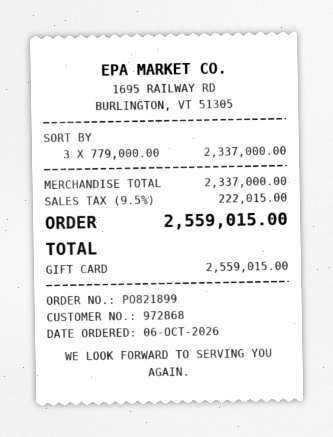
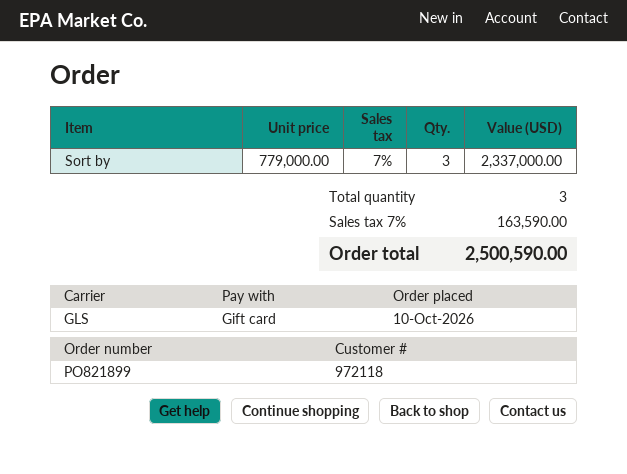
order date: 2026-10-06 -> 2026-10-10
customer number: 972868 -> 972118
tax: 9.5% = 222015.00 -> 7% = 163590.00
total: 2559015.00 -> 2500590.00

